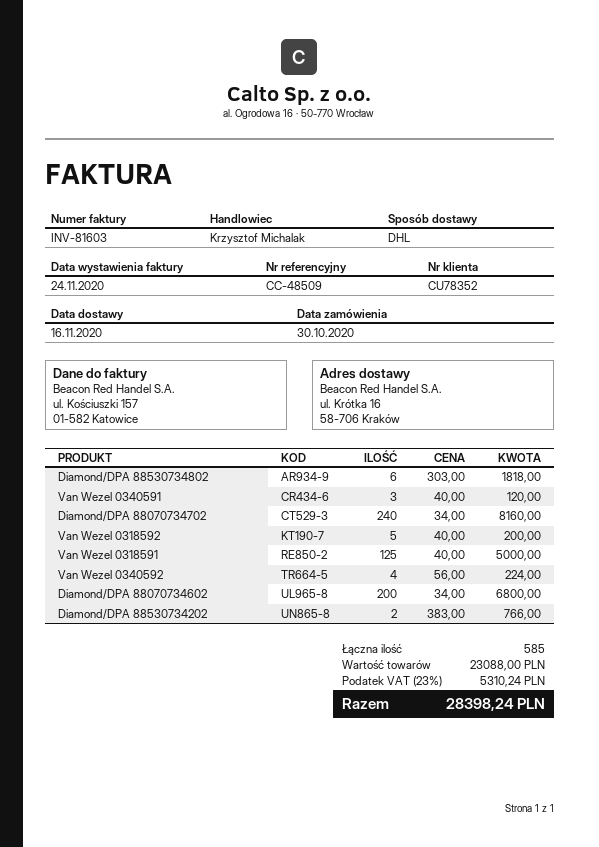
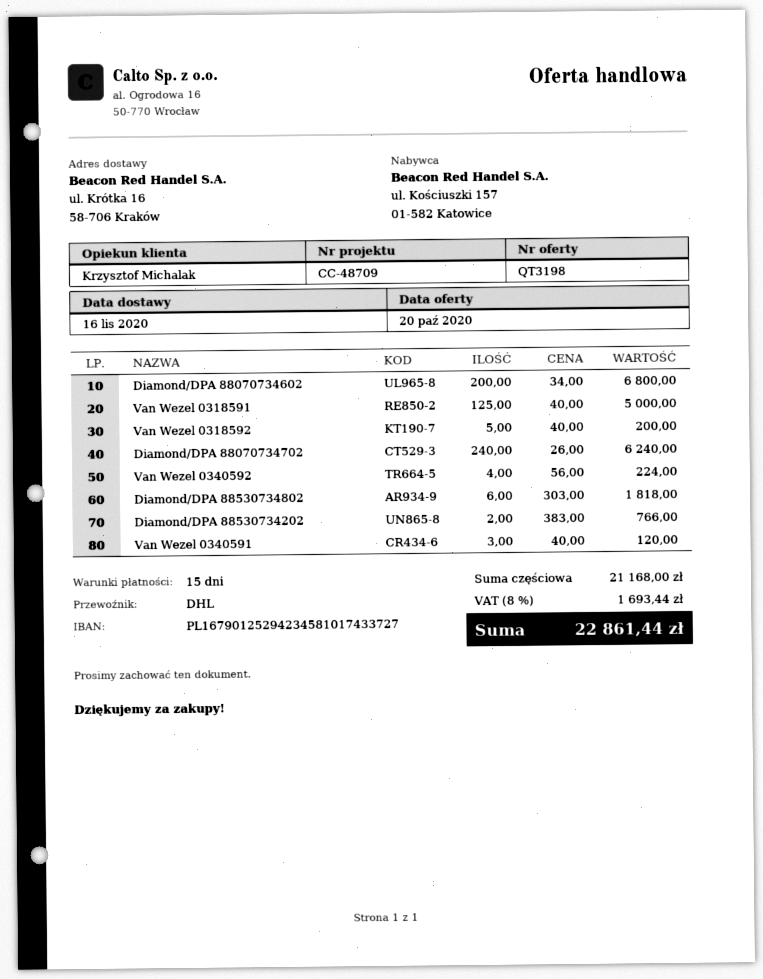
reference: CC-48509 -> CC-48709
Diamond/DPA 88070734702: 240 x 34.00 = 8160.00 -> 240 x 26.00 = 6240.00
subtotal: 23088.00 -> 21168.00
tax: 23% = 5310.24 -> 8% = 1693.44
total: 28398.24 -> 22861.44

